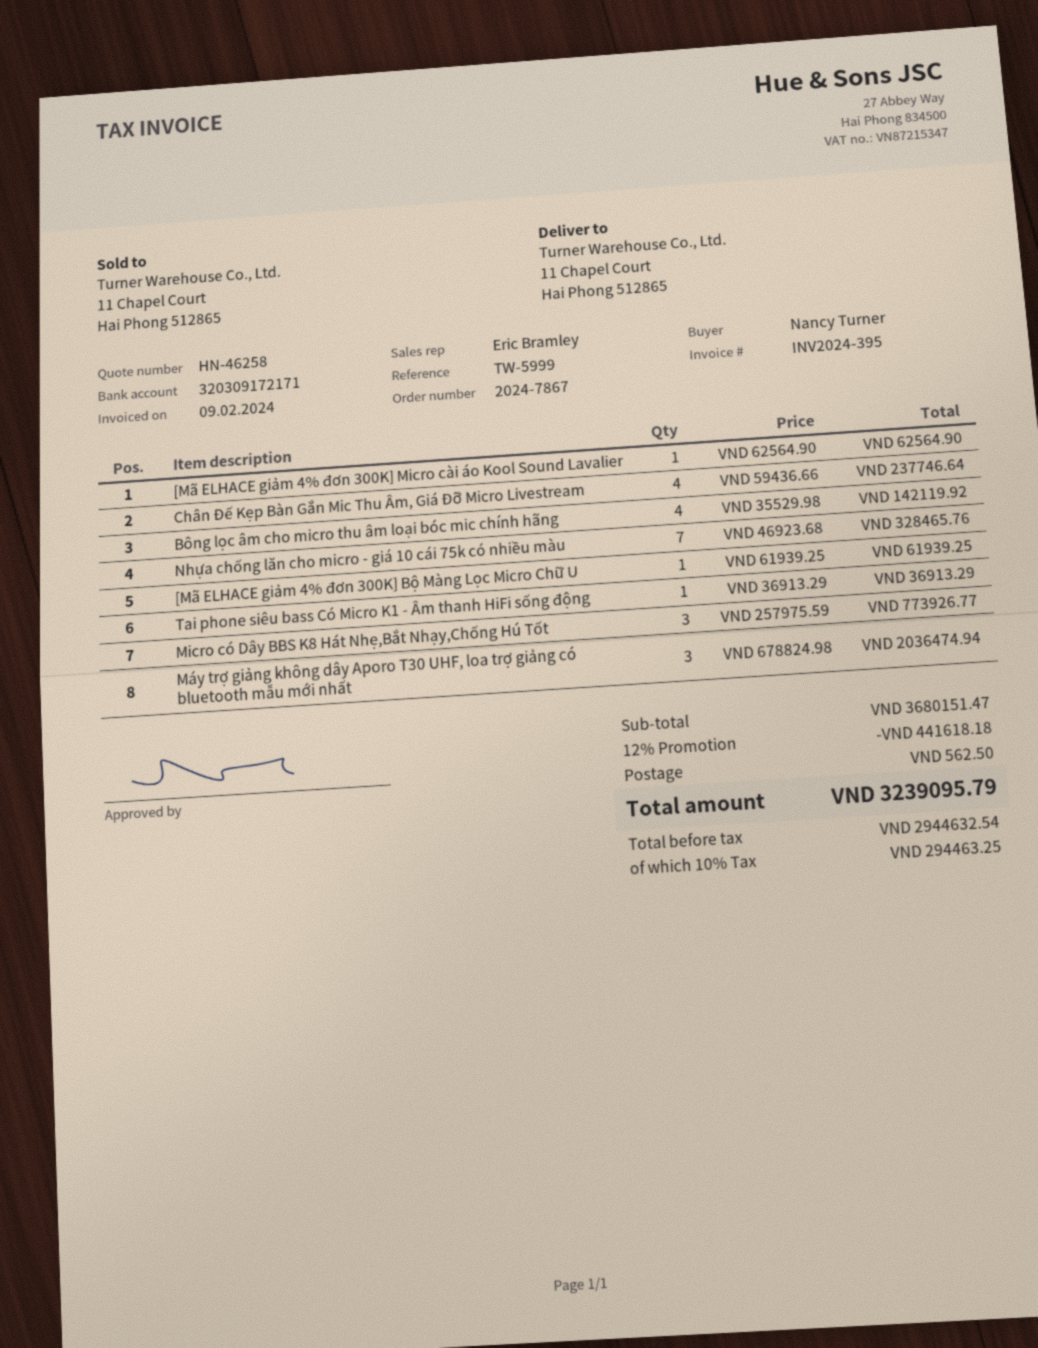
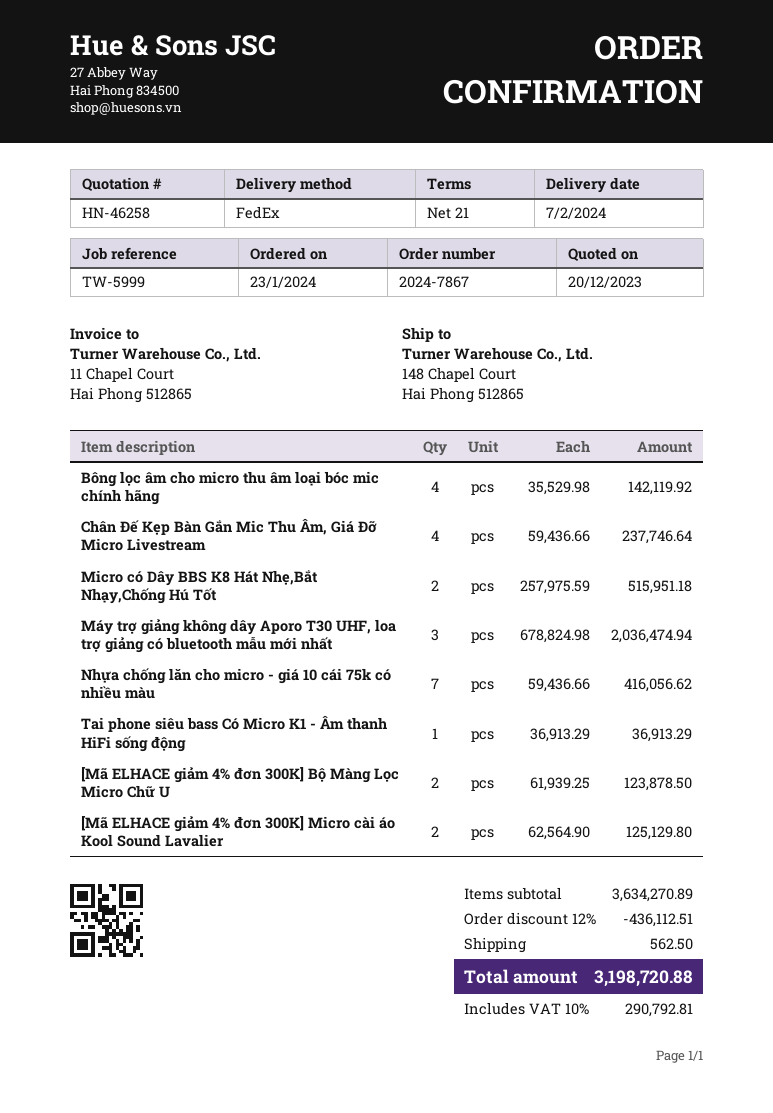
ship to: 11 Chapel Court, Hai Phong 512865 -> 148 Chapel Court, Hai Phong 512865
[Mã ELHACE giảm 4% đơn 300K] Micro cài áo Kool Sound Lavalier: 1 x 62564.90 = 62564.90 -> 2 x 62564.90 = 125129.80
Nhựa chống lăn cho micro - giá 10 cái 75k có nhiều màu: 7 x 46923.68 = 328465.76 -> 7 x 59436.66 = 416056.62
[Mã ELHACE giảm 4% đơn 300K] Bộ Màng Lọc Micro Chữ U: 1 x 61939.25 = 61939.25 -> 2 x 61939.25 = 123878.50
Micro có Dây BBS K8 Hát Nhẹ,Bắt Nhạy,Chống Hú Tốt: 3 x 257975.59 = 773926.77 -> 2 x 257975.59 = 515951.18
subtotal: 3680151.47 -> 3634270.89
discount: 12% = 441618.18 -> 12% = 436112.51
tax: 10% = 294463.25 -> 10% = 290792.81
total: 3239095.79 -> 3198720.88

